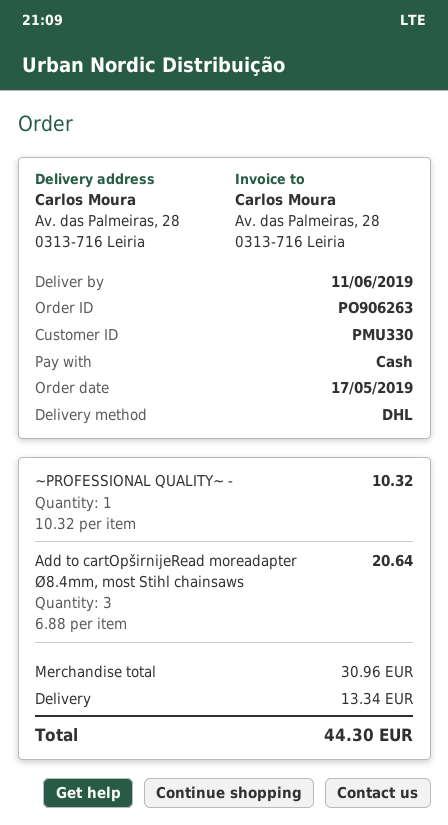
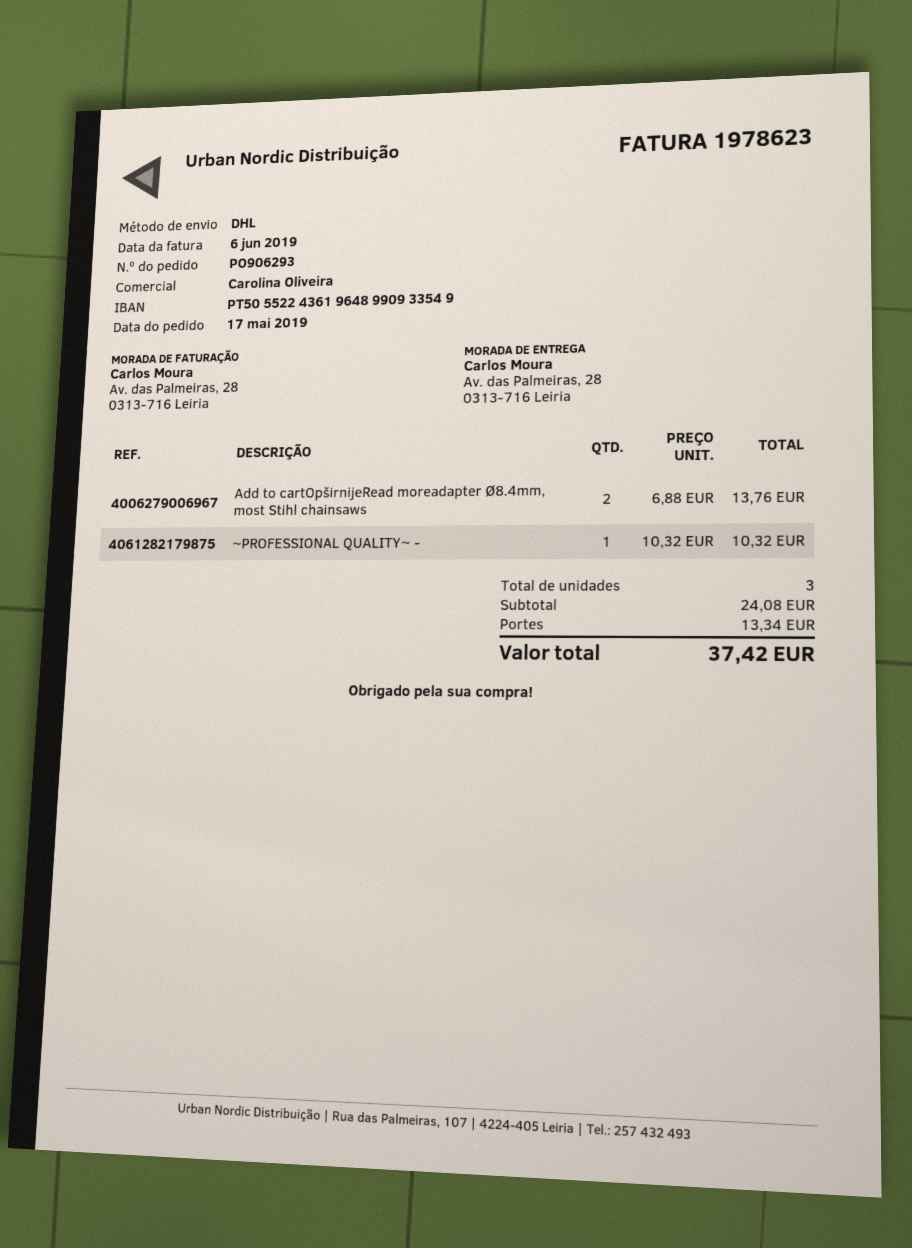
order number: PO906263 -> PO906293
Add to cartOpširnijeRead moreadapter Ø8.4mm, most Stihl chainsaws: 3 x 6.88 = 20.64 -> 2 x 6.88 = 13.76
subtotal: 30.96 -> 24.08
total: 44.30 -> 37.42

